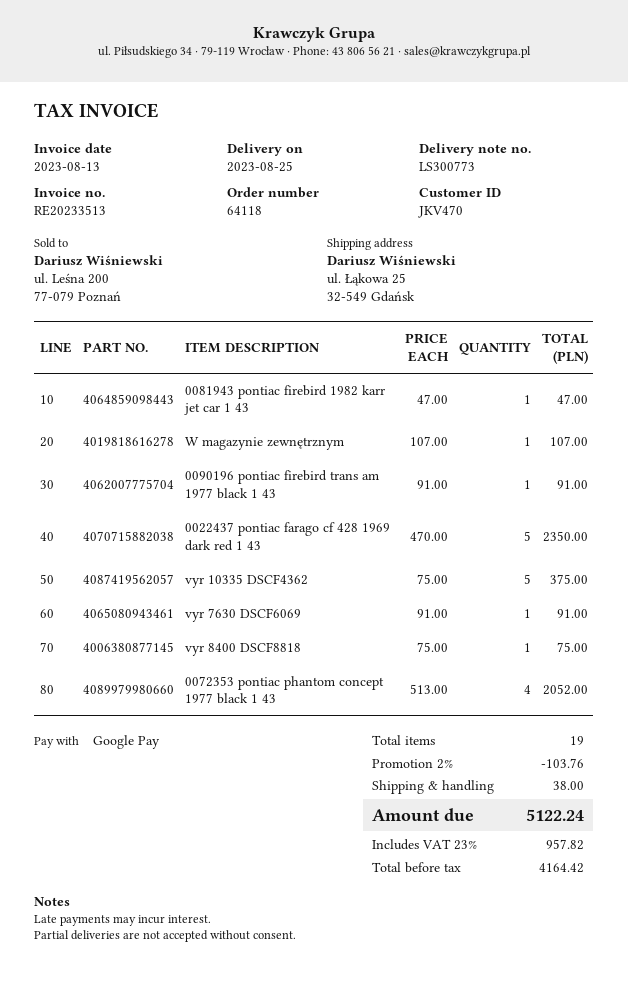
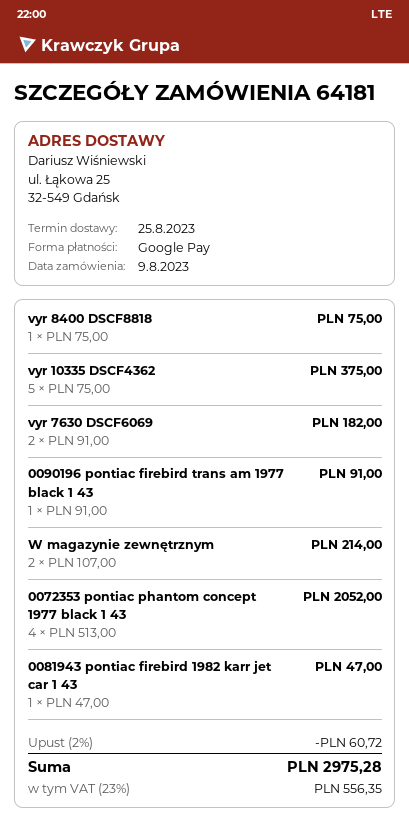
order number: 64118 -> 64181
W magazynie zewnętrznym: 1 x 107.00 = 107.00 -> 2 x 107.00 = 214.00
0022437 pontiac farago cf 428 1969 dark red 1 43: 5 x 470.00 = 2350.00 -> none
vyr 7630 DSCF6069: 1 x 91.00 = 91.00 -> 2 x 91.00 = 182.00
discount: 2% = 103.76 -> 2% = 60.72
shipping: 38.00 -> none
tax: 23% = 957.82 -> 23% = 556.35
total: 5122.24 -> 2975.28

